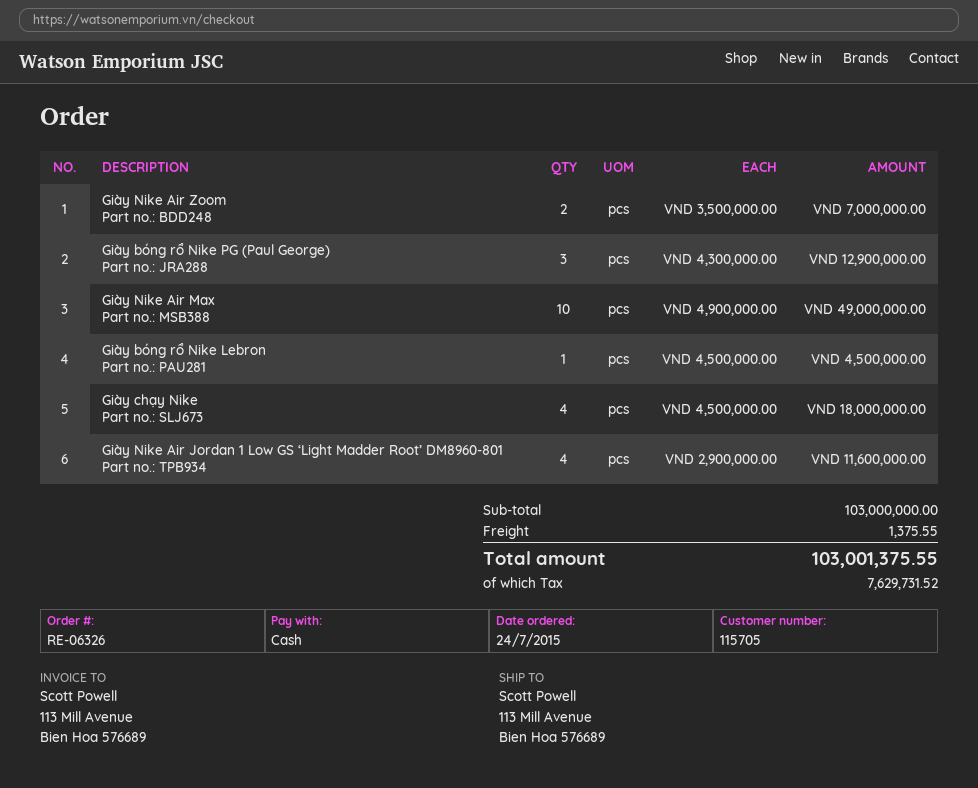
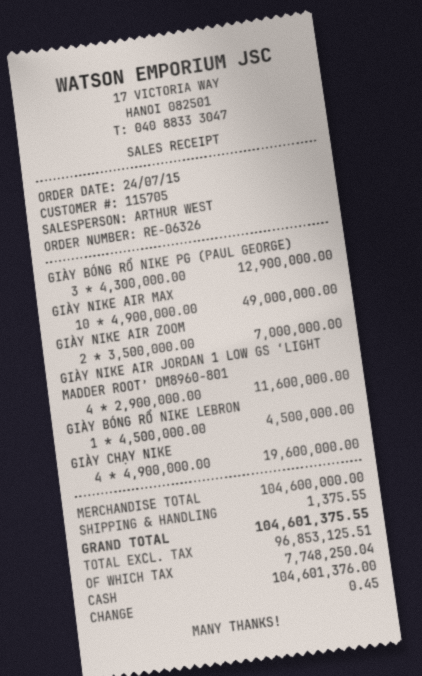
Giày chạy Nike: 4 x 4500000.00 = 18000000.00 -> 4 x 4900000.00 = 19600000.00
subtotal: 103000000.00 -> 104600000.00
tax: 7629731.52 -> 7748250.04
total: 103001375.55 -> 104601375.55

